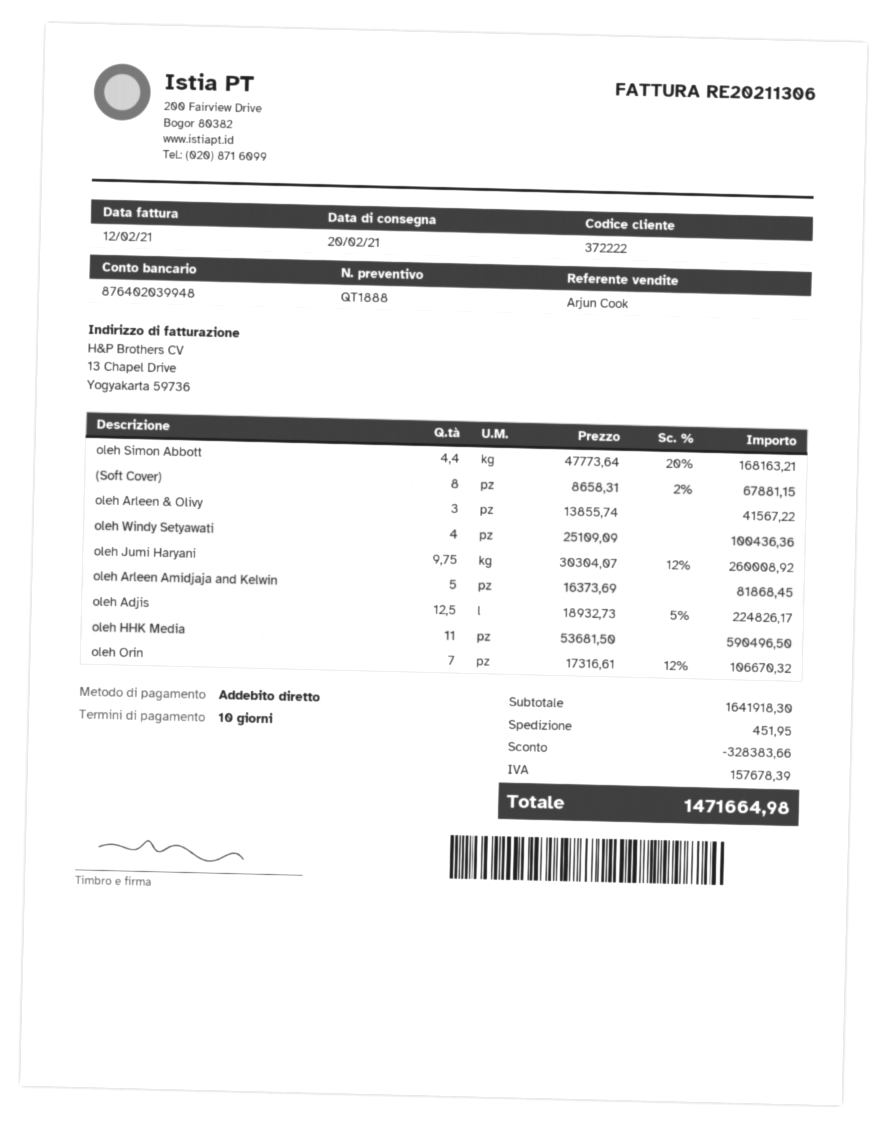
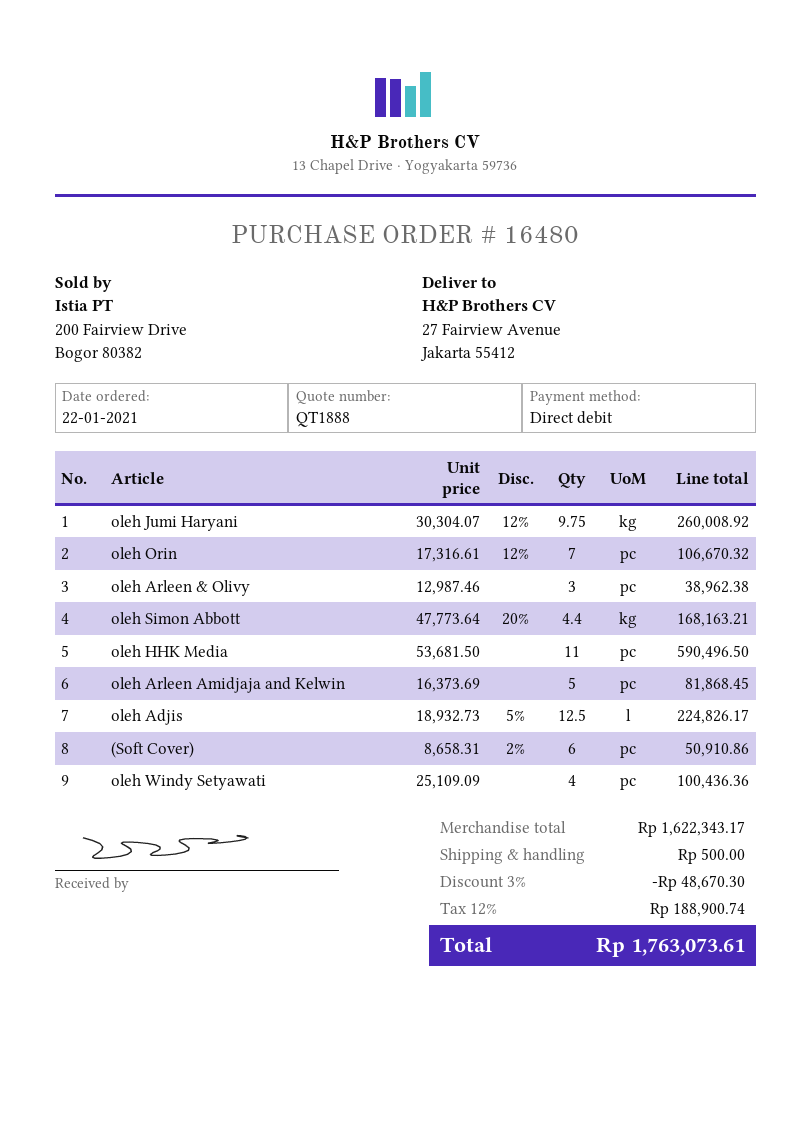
(Soft Cover): 8 x 8658.31 - 2% = 67881.15 -> 6 x 8658.31 - 2% = 50910.86
oleh Arleen & Olivy: 3 x 13855.74 = 41567.22 -> 3 x 12987.46 = 38962.38
subtotal: 1641918.30 -> 1622343.17
discount: 328383.66 -> 48670.30
shipping: 451.95 -> 500.00
tax: 157678.39 -> 188900.74
total: 1471664.98 -> 1763073.61

